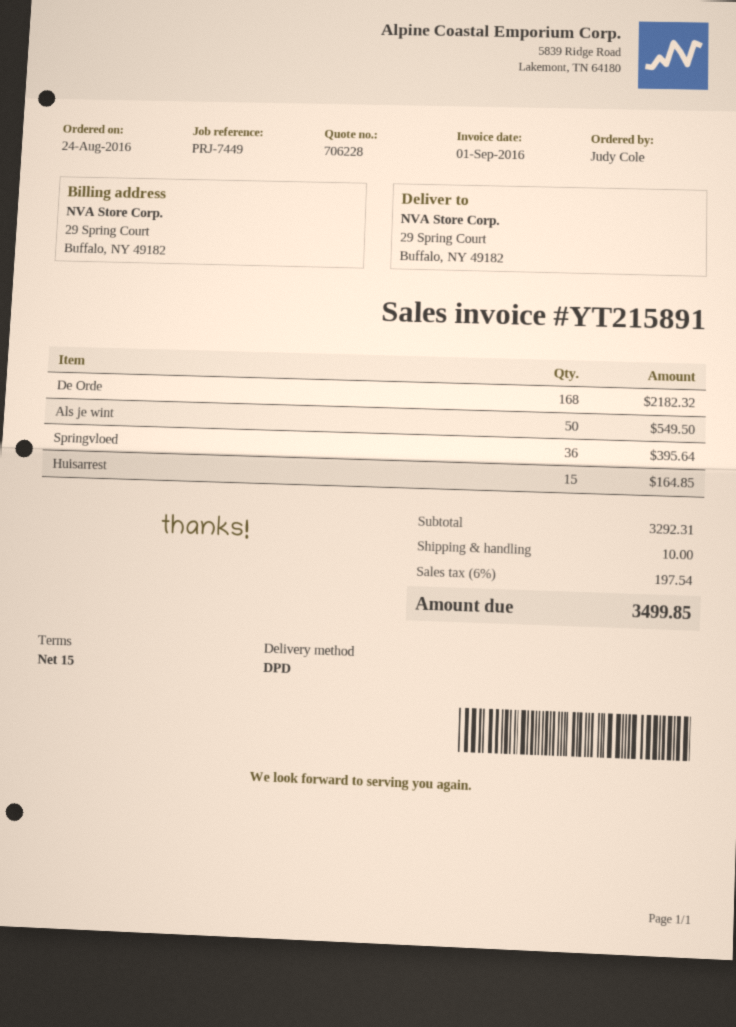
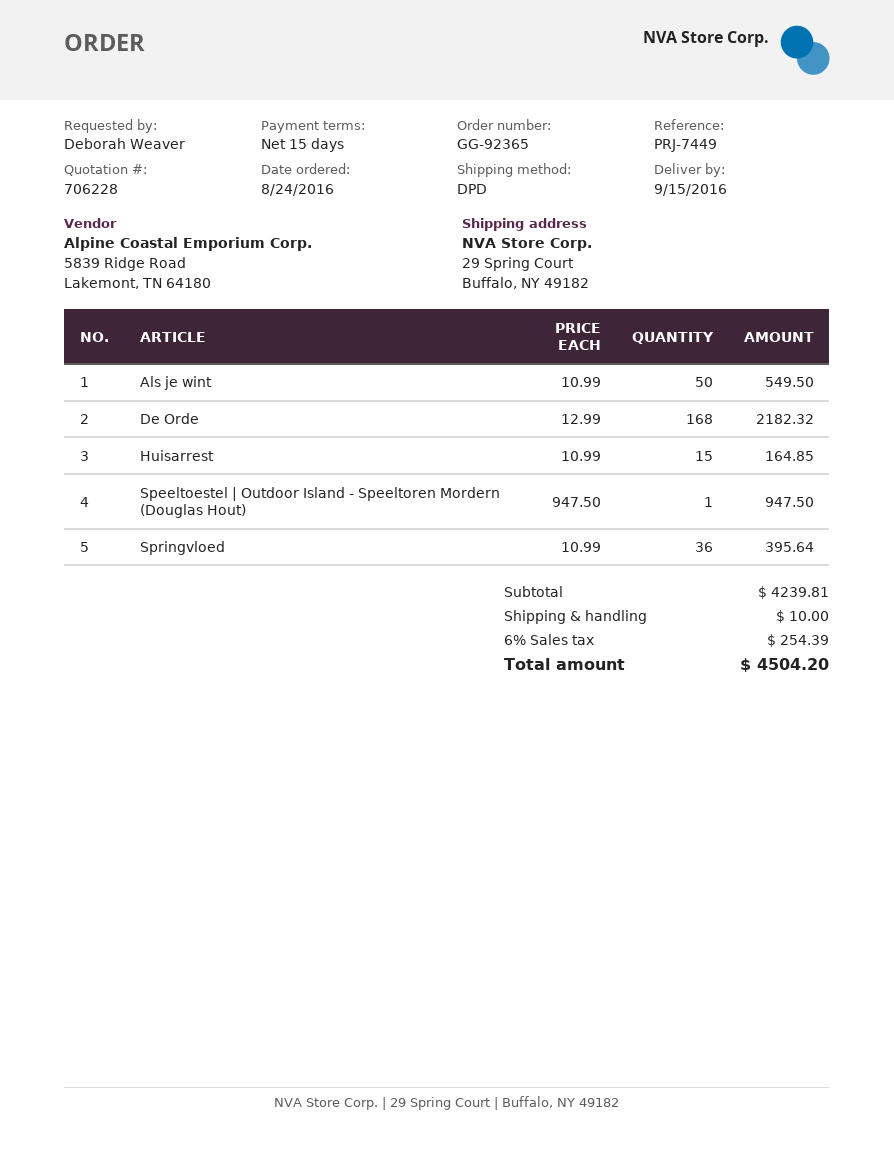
ordered by: Judy Cole -> Deborah Weaver
Speeltoestel | Outdoor Island - Speeltoren Mordern (Douglas Hout): none -> 1 for 947.50
subtotal: 3292.31 -> 4239.81
tax: 6% = 197.54 -> 6% = 254.39
total: 3499.85 -> 4504.20

